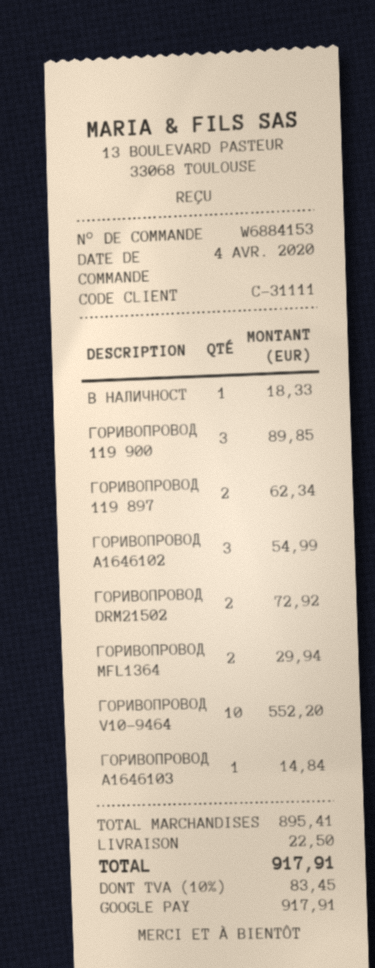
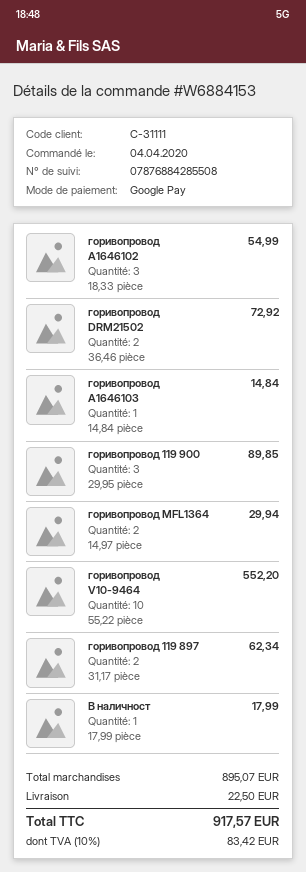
В НАЛИЧНОСТ: 1 for 18.33 -> 1 for 17.99
subtotal: 895.41 -> 895.07
tax: 10% = 83.45 -> 10% = 83.42
total: 917.91 -> 917.57

